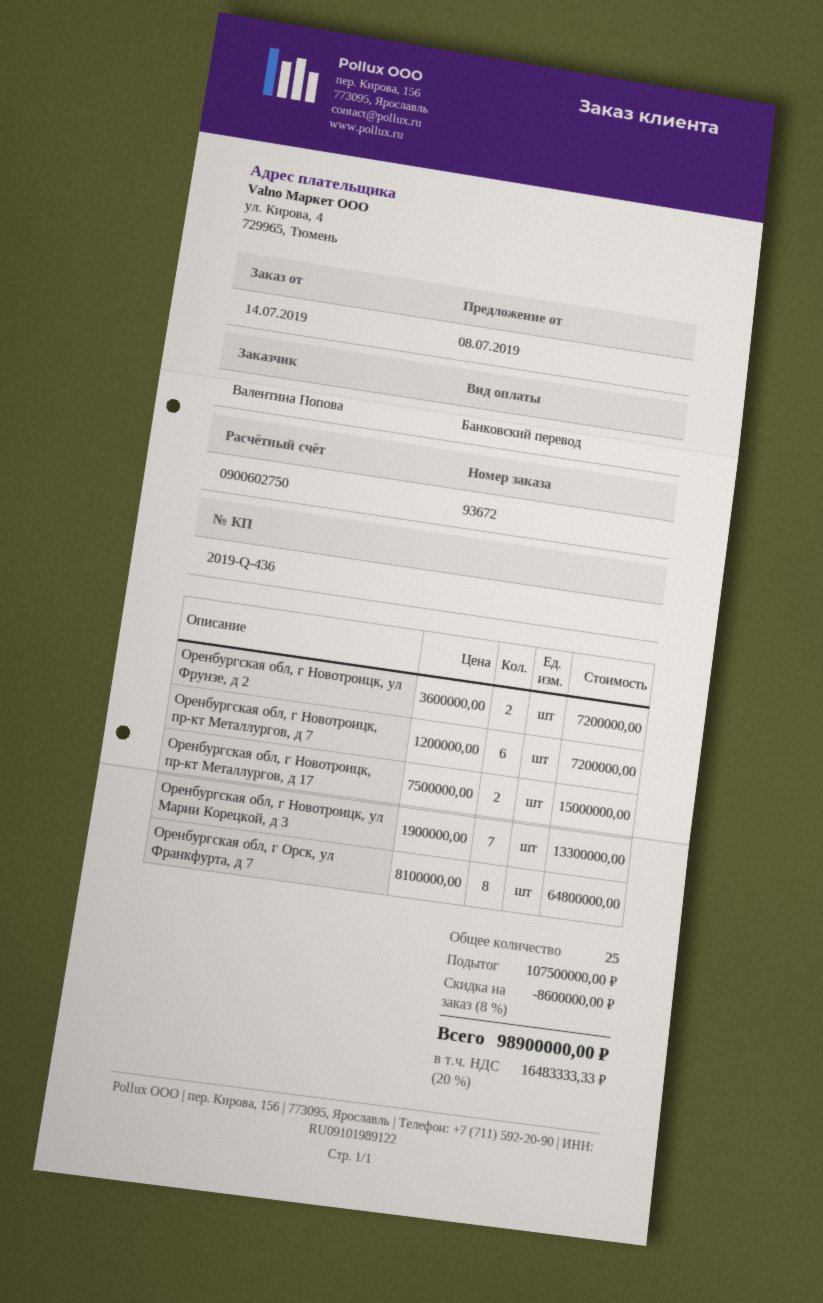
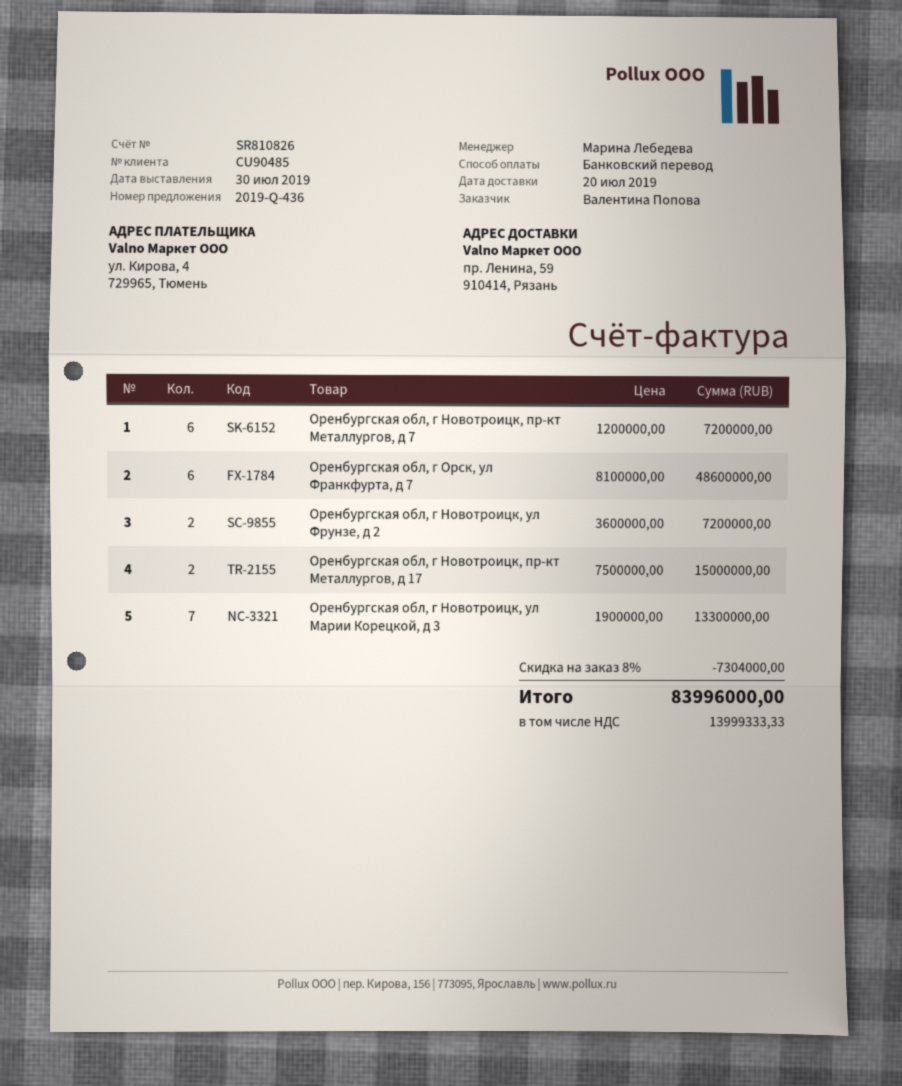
Оренбургская обл, г Орск, ул Франкфурта, д 7: 8 x 8100000.00 = 64800000.00 -> 6 x 8100000.00 = 48600000.00
discount: 8% = 8600000.00 -> 8% = 7304000.00
tax: 16483333.33 -> 13999333.33
total: 98900000.00 -> 83996000.00

